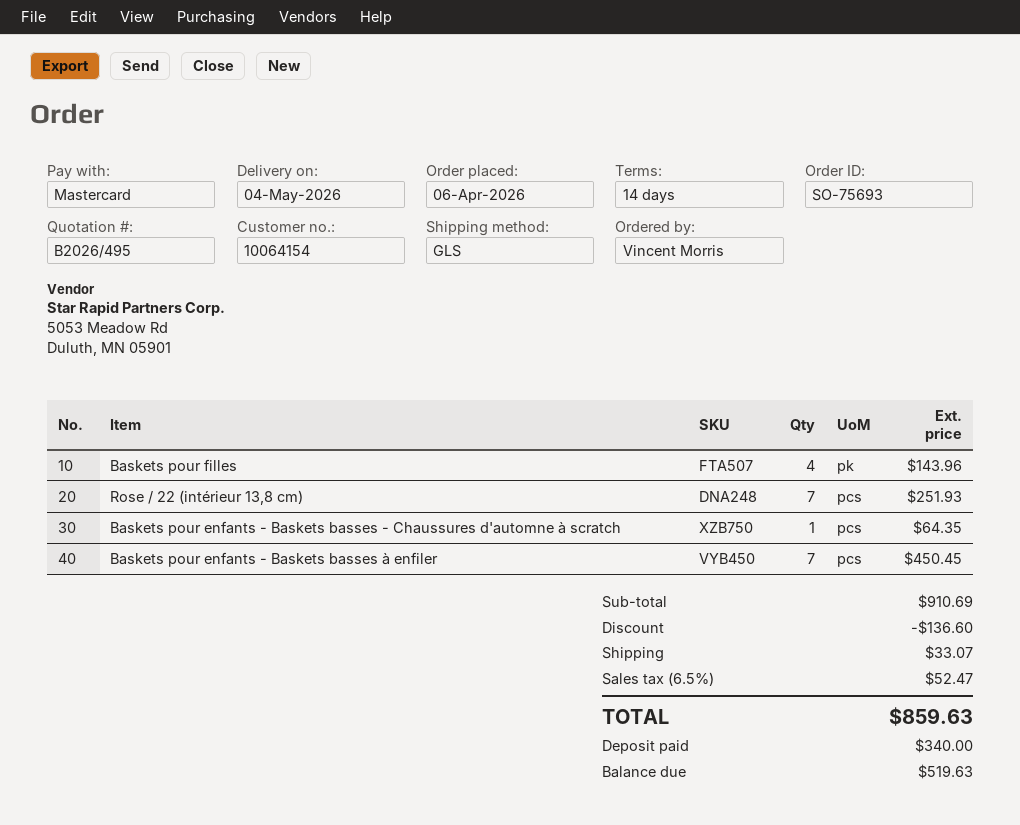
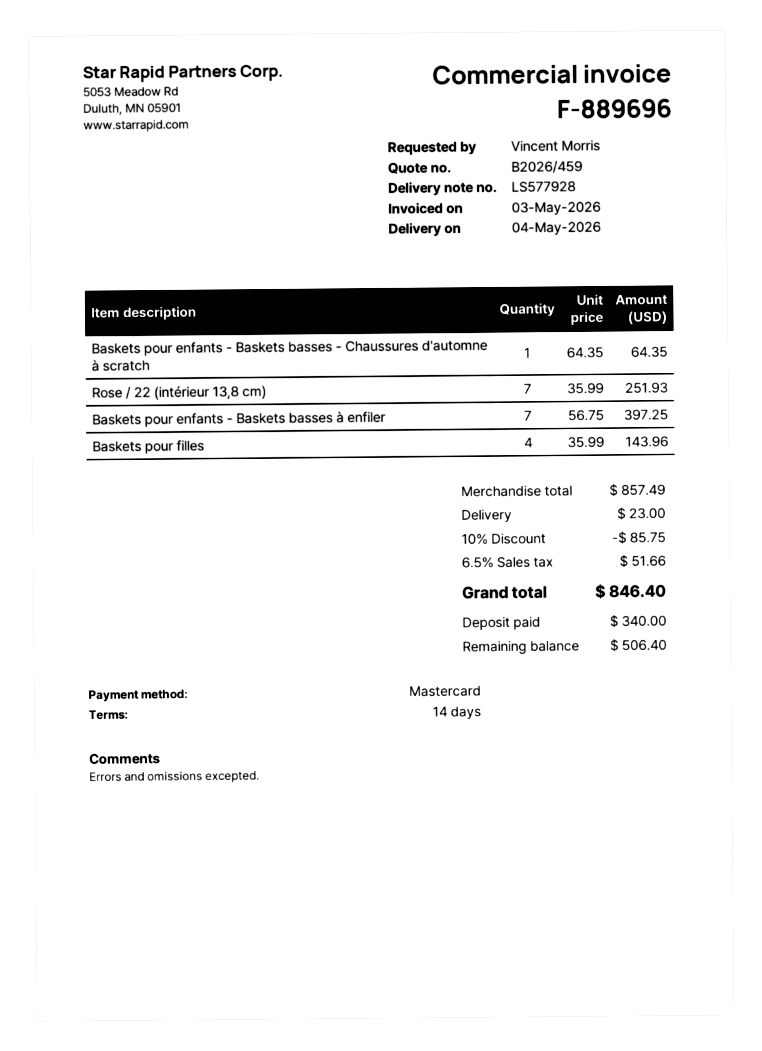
quote number: B2026/495 -> B2026/459
Baskets pour enfants - Baskets basses à enfiler: 7 for 450.45 -> 7 for 397.25
subtotal: 910.69 -> 857.49
discount: 136.60 -> 85.75
shipping: 33.07 -> 23.00
tax: 6.5% = 52.47 -> 6.5% = 51.66
total: 859.63 -> 846.40
balance: 519.63 -> 506.40

